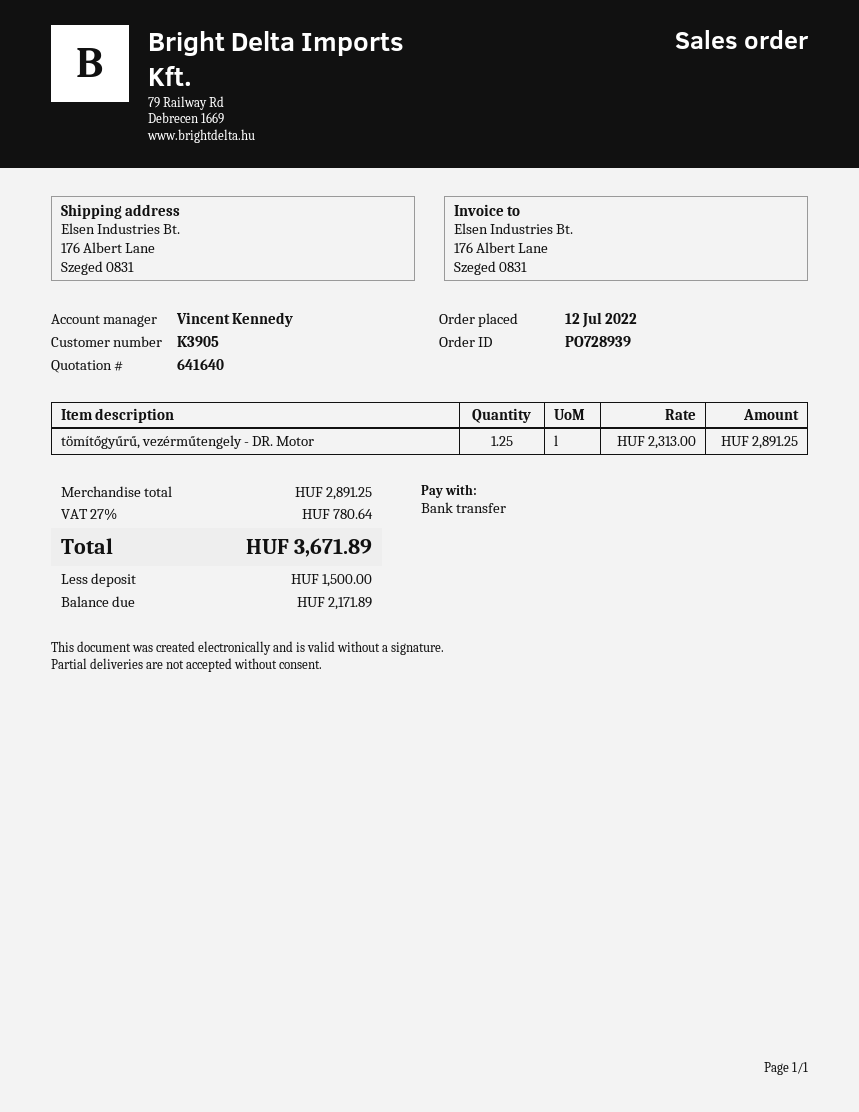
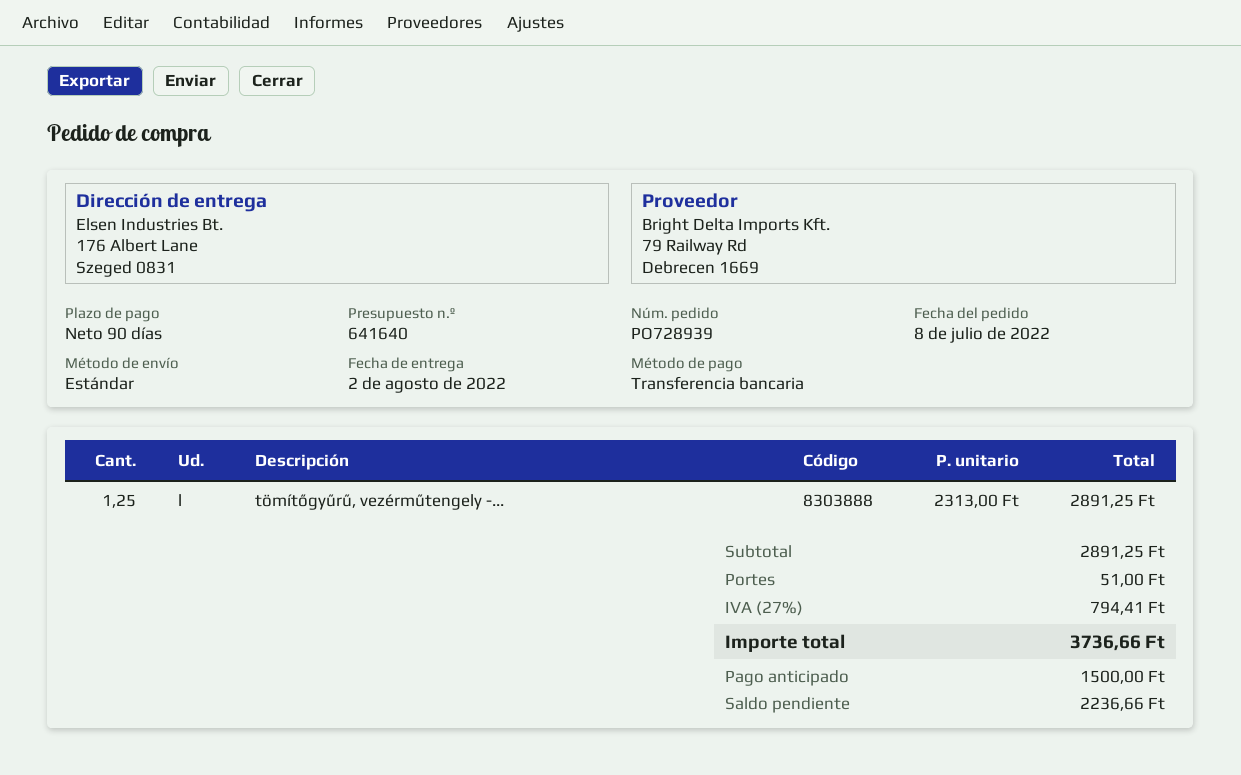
order date: 2022-07-12 -> 2022-07-08
shipping: none -> 51.00
tax: 27% = 780.64 -> 27% = 794.41
total: 3671.89 -> 3736.66
balance: 2171.89 -> 2236.66

